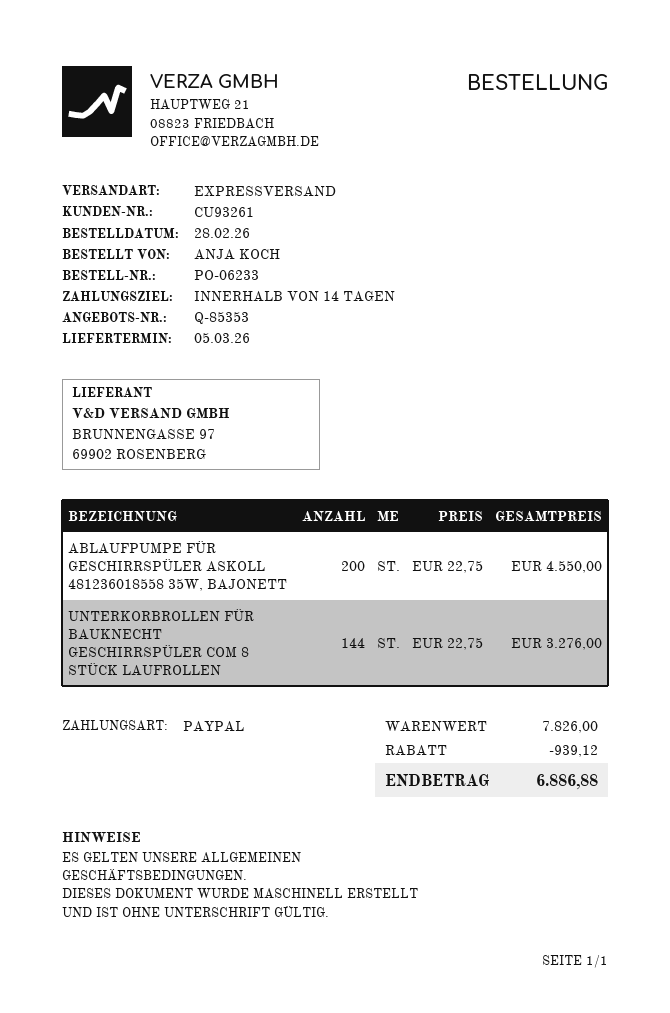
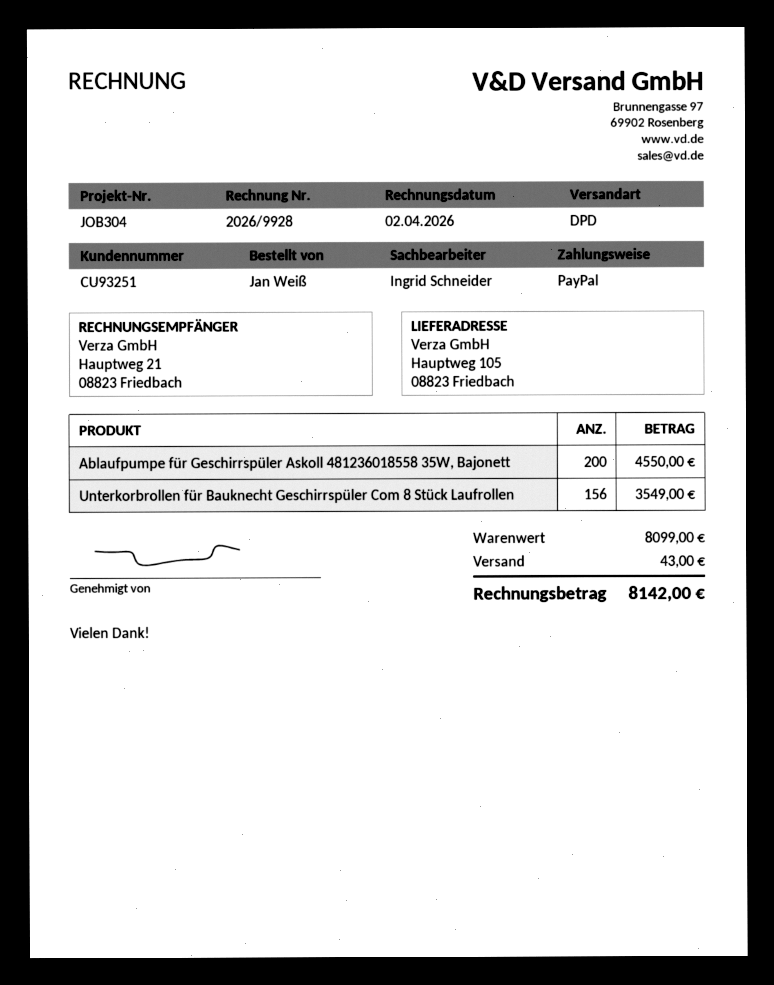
customer number: CU93261 -> CU93251
ordered by: ANJA KOCH -> Jan Weiß
shipping method: express -> DPD
UNTERKORBROLLEN FÜR BAUKNECHT GESCHIRRSPÜLER COM 8 STÜCK LAUFROLLEN: 144 for 3276.00 -> 156 for 3549.00
subtotal: 7826.00 -> 8099.00
discount: 939.12 -> none
shipping: none -> 43.00
total: 6886.88 -> 8142.00

